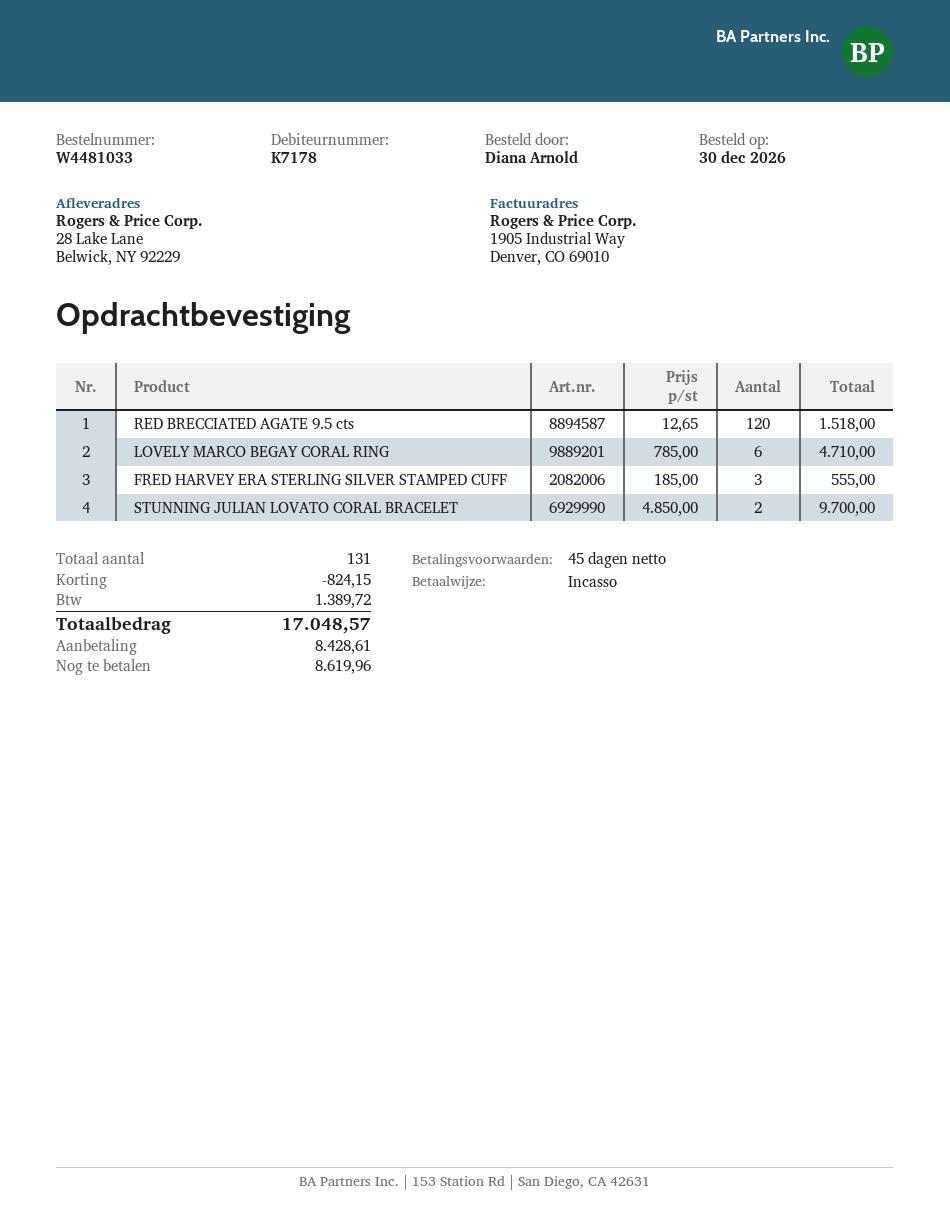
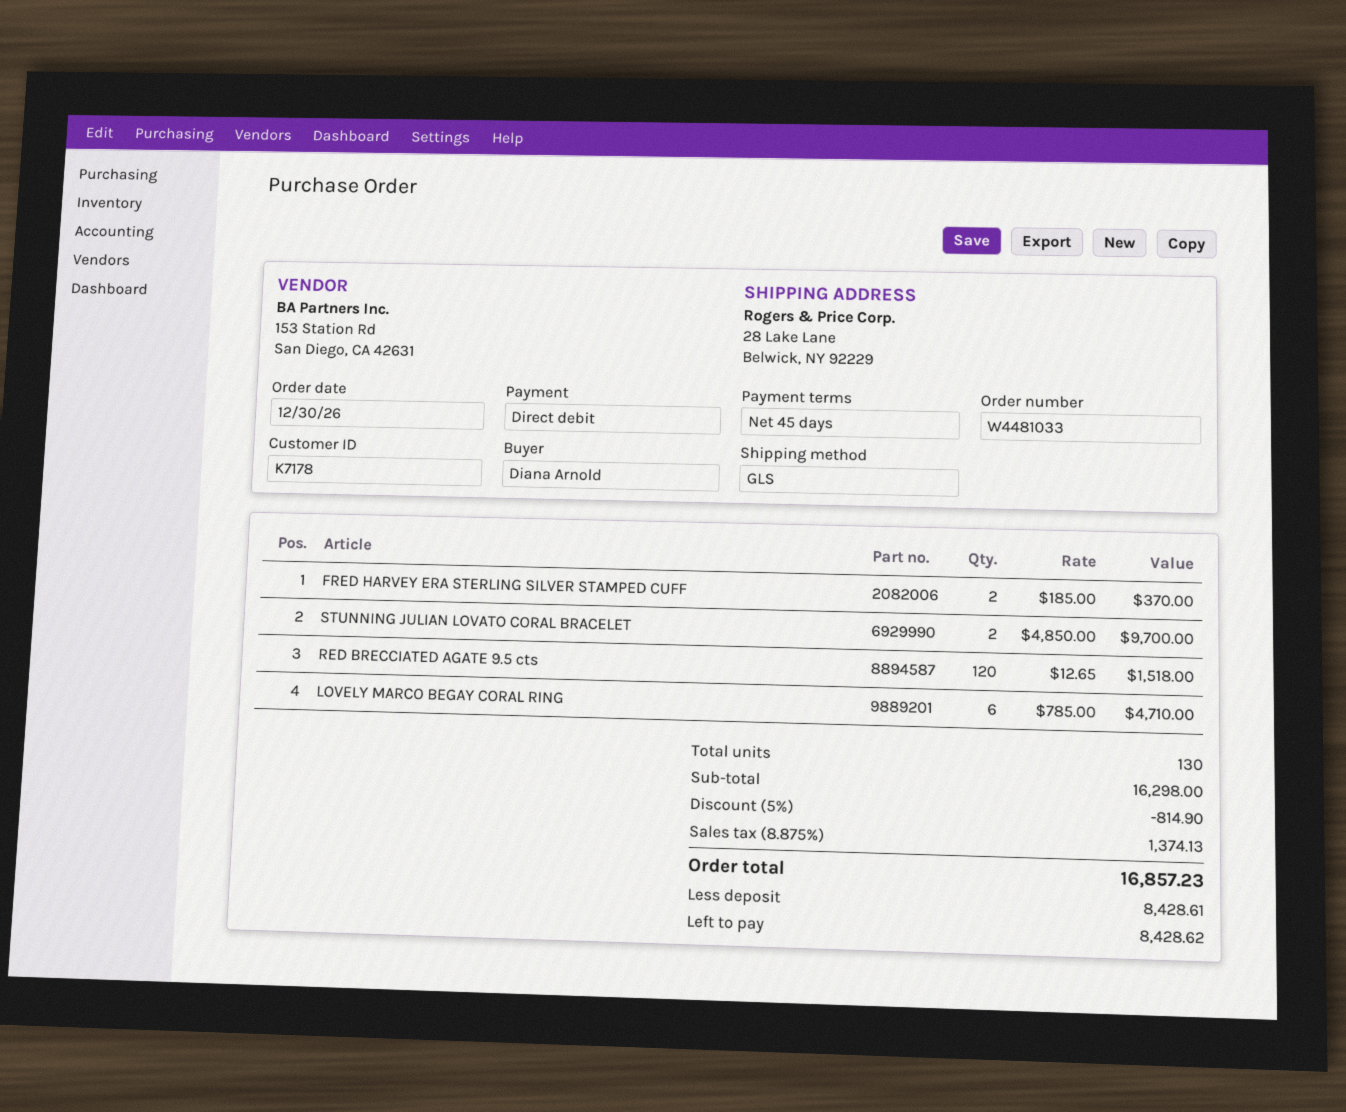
FRED HARVEY ERA STERLING SILVER STAMPED CUFF: 3 x 185.00 = 555.00 -> 2 x 185.00 = 370.00
total quantity: 131 -> 130
discount: 824.15 -> 814.90
tax: 1389.72 -> 1374.13
total: 17048.57 -> 16857.23
balance: 8619.96 -> 8428.62

